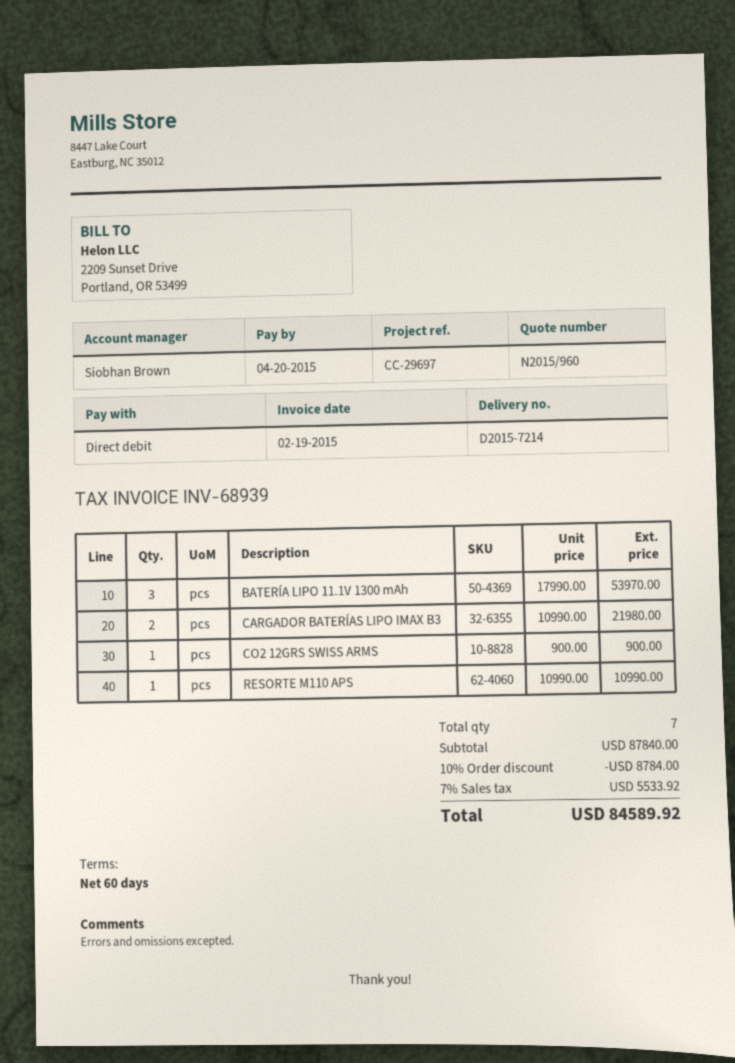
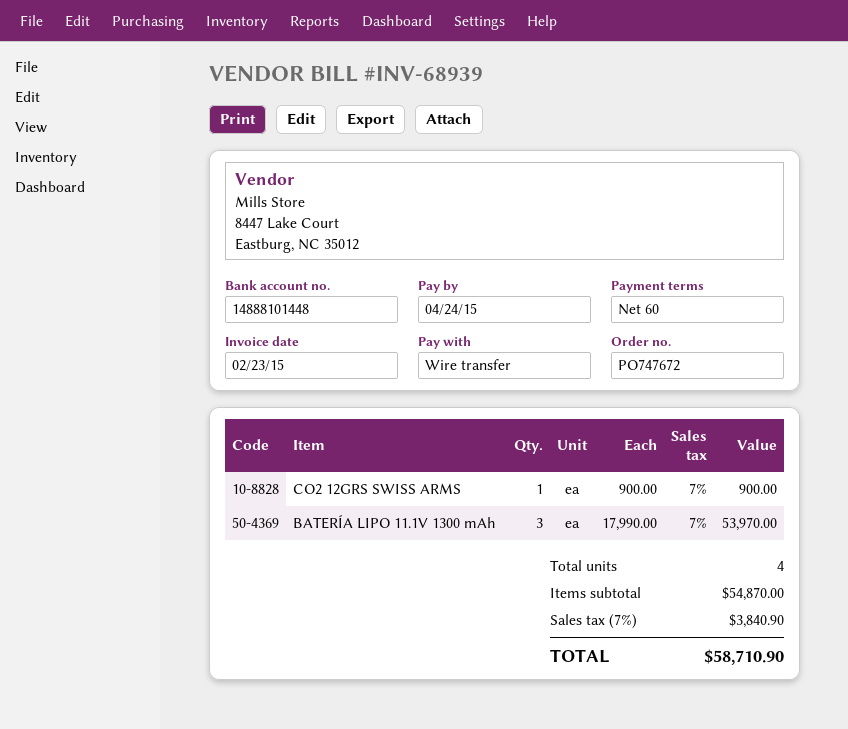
invoice date: 2015-02-19 -> 2015-02-23
due date: 2015-04-20 -> 2015-04-24
payment method: direct debit -> bank transfer
CARGADOR BATERÍAS LIPO IMAX B3: 2 x 10990.00 = 21980.00 -> none
RESORTE M110 APS: 1 x 10990.00 = 10990.00 -> none
total quantity: 7 -> 4
subtotal: 87840.00 -> 54870.00
discount: 10% = 8784.00 -> none
tax: 7% = 5533.92 -> 7% = 3840.90
total: 84589.92 -> 58710.90

